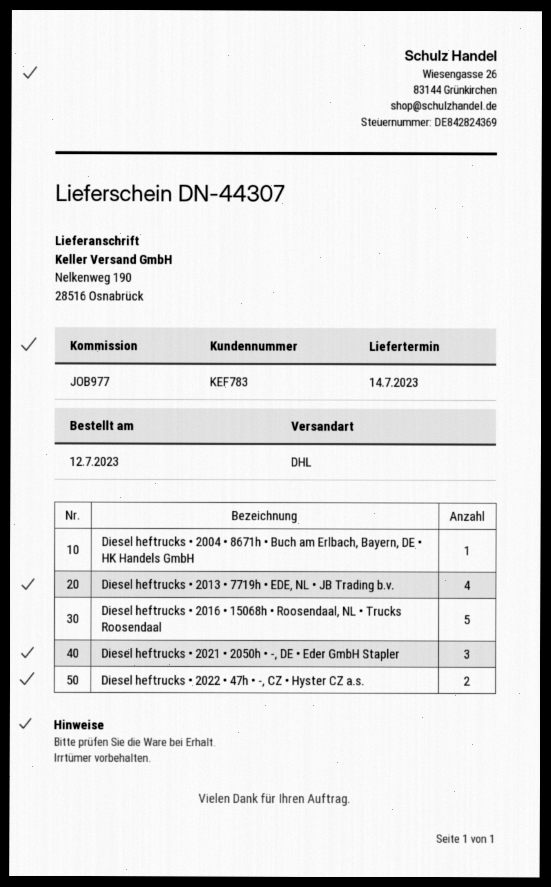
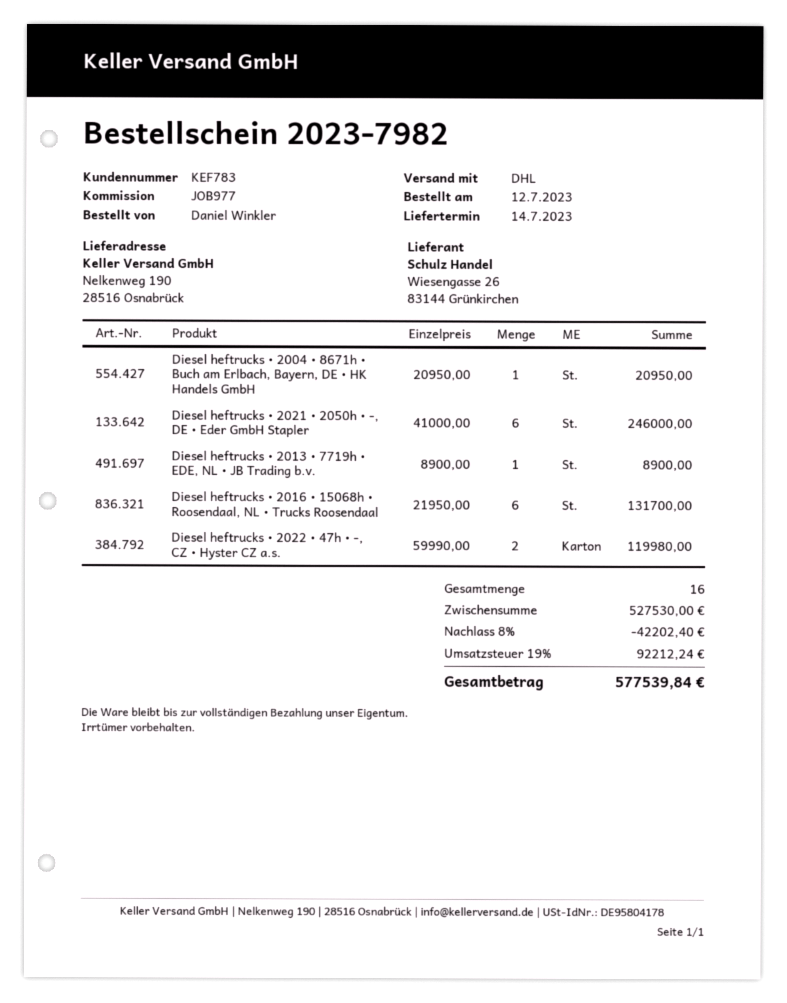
Diesel heftrucks • 2013 • 7719h • EDE, NL • JB Trading b.v.: 4 -> 1
Diesel heftrucks • 2016 • 15068h • Roosendaal, NL • Trucks Roosendaal: 5 -> 6
Diesel heftrucks • 2021 • 2050h • -, DE • Eder GmbH Stapler: 3 -> 6

